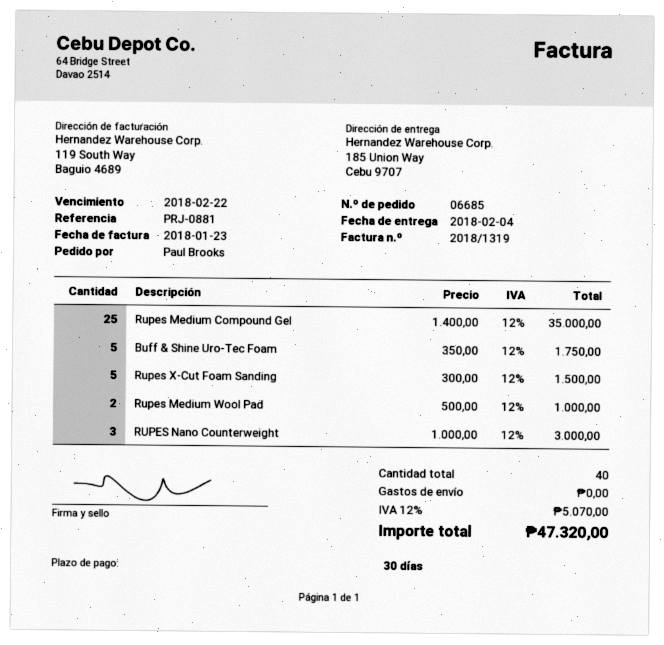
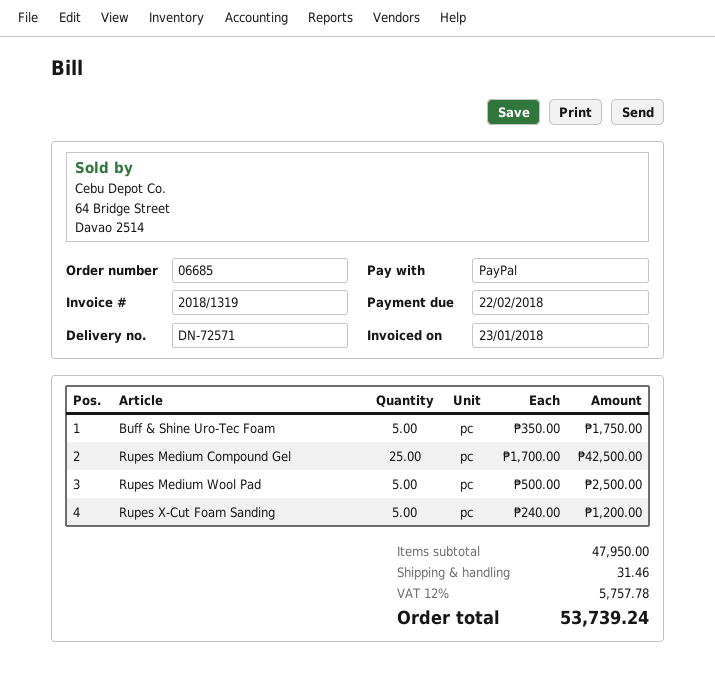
Rupes Medium Compound Gel: 25 x 1400.00 = 35000.00 -> 25 x 1700.00 = 42500.00
Rupes X-Cut Foam Sanding: 5 x 300.00 = 1500.00 -> 5 x 240.00 = 1200.00
Rupes Medium Wool Pad: 2 x 500.00 = 1000.00 -> 5 x 500.00 = 2500.00
RUPES Nano Counterweight: 3 x 1000.00 = 3000.00 -> none
shipping: 0.00 -> 31.46
tax: 12% = 5070.00 -> 12% = 5757.78
total: 47320.00 -> 53739.24

